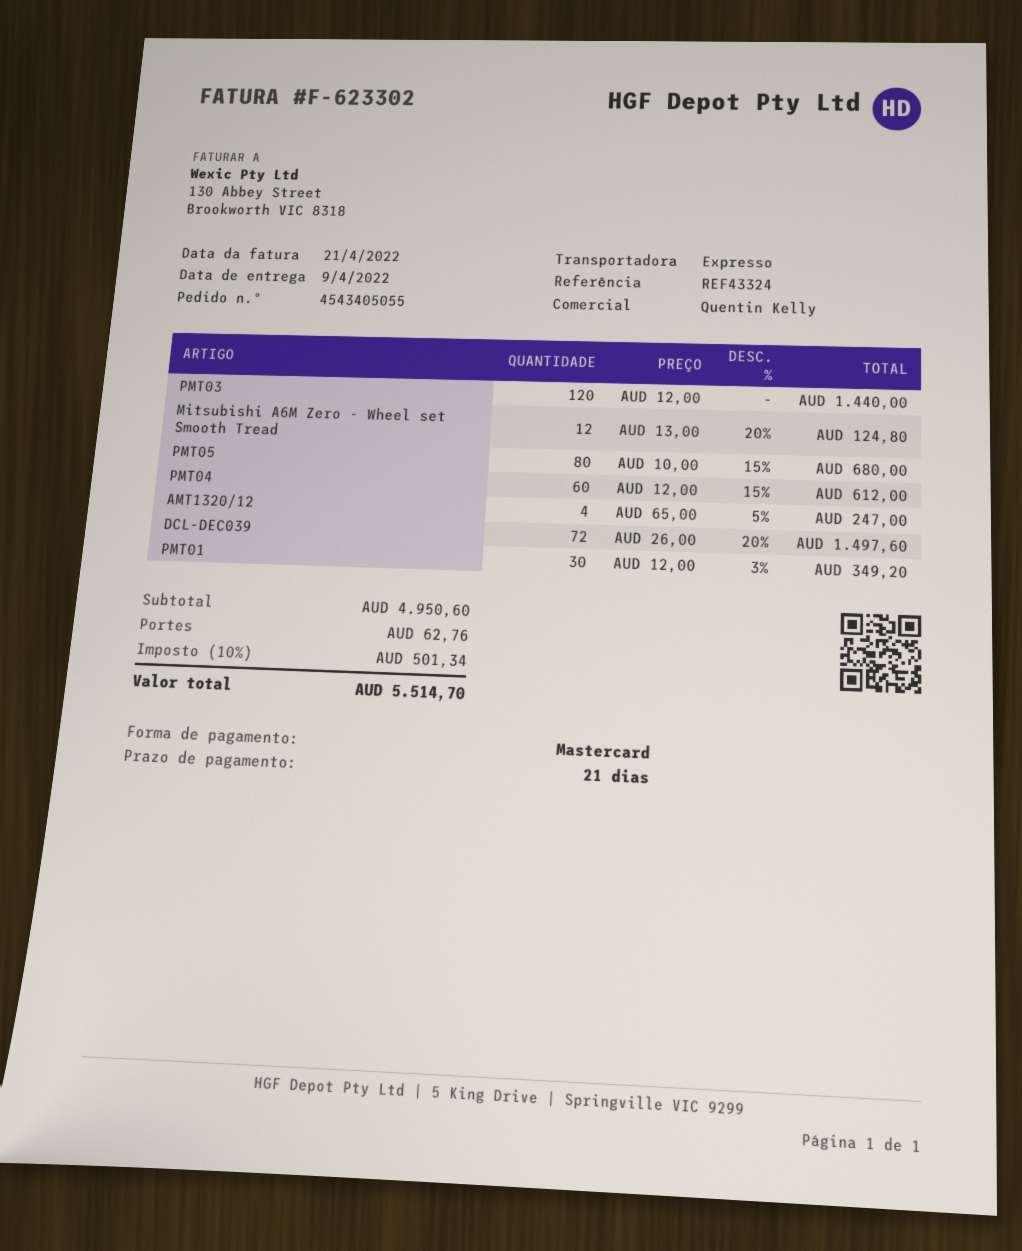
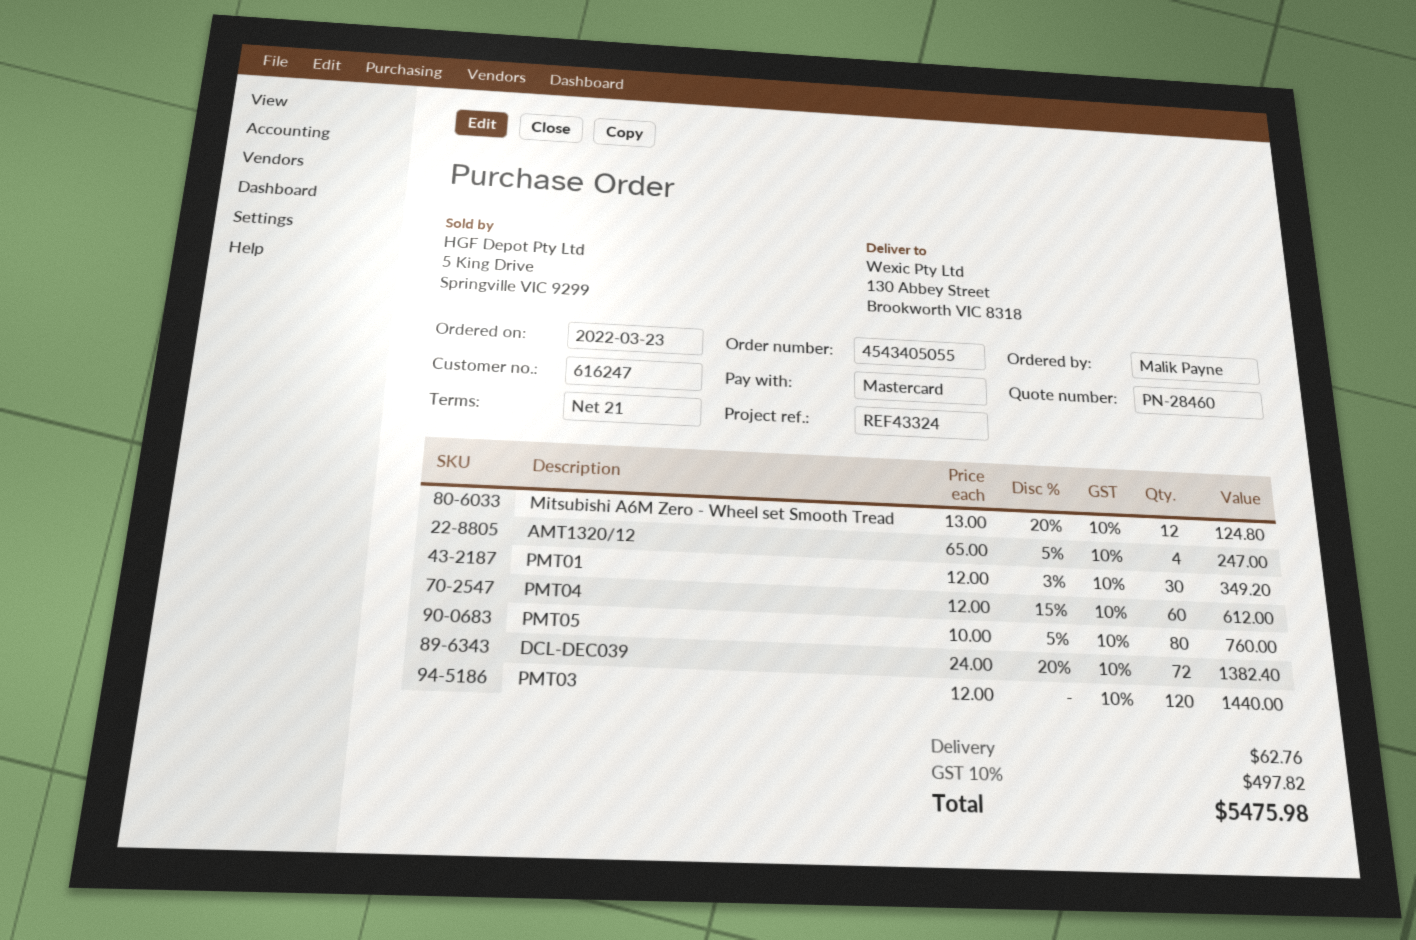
PMT05: 80 x 10.00 - 15% = 680.00 -> 80 x 10.00 - 5% = 760.00
DCL-DEC039: 72 x 26.00 - 20% = 1497.60 -> 72 x 24.00 - 20% = 1382.40
tax: 10% = 501.34 -> 10% = 497.82
total: 5514.70 -> 5475.98

